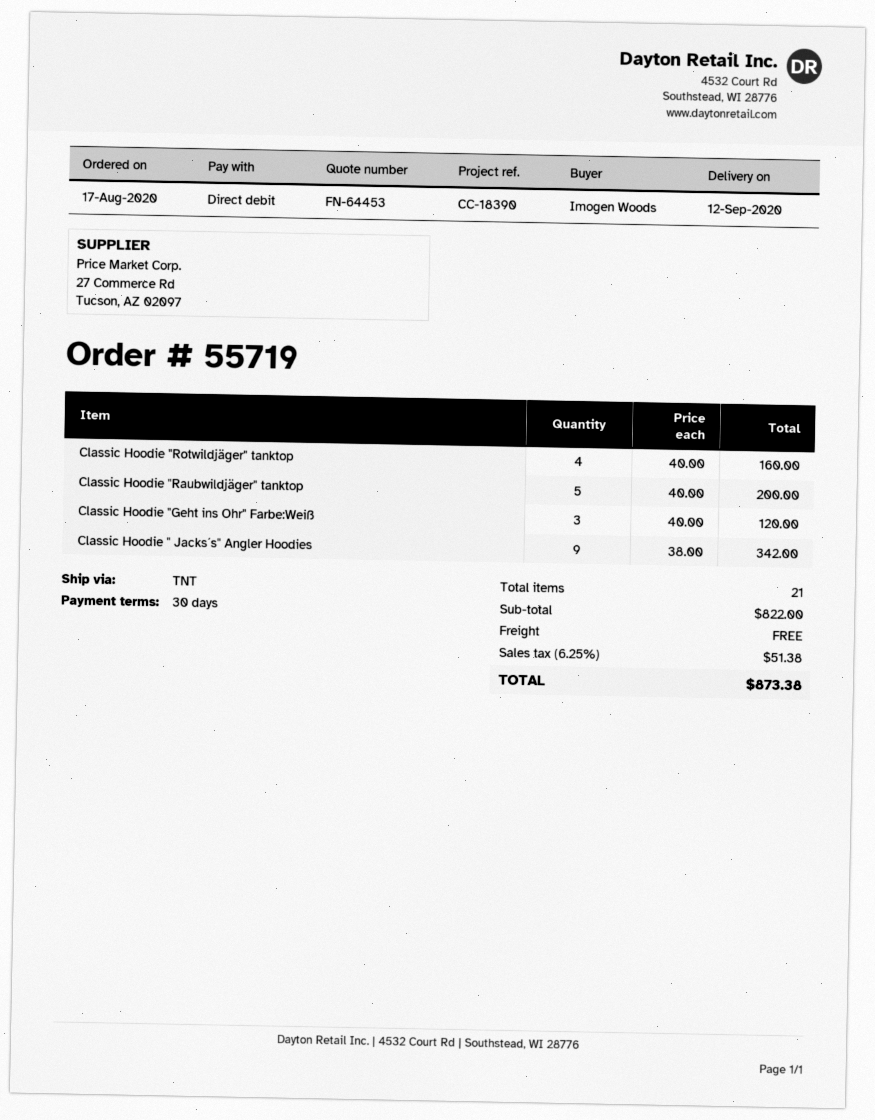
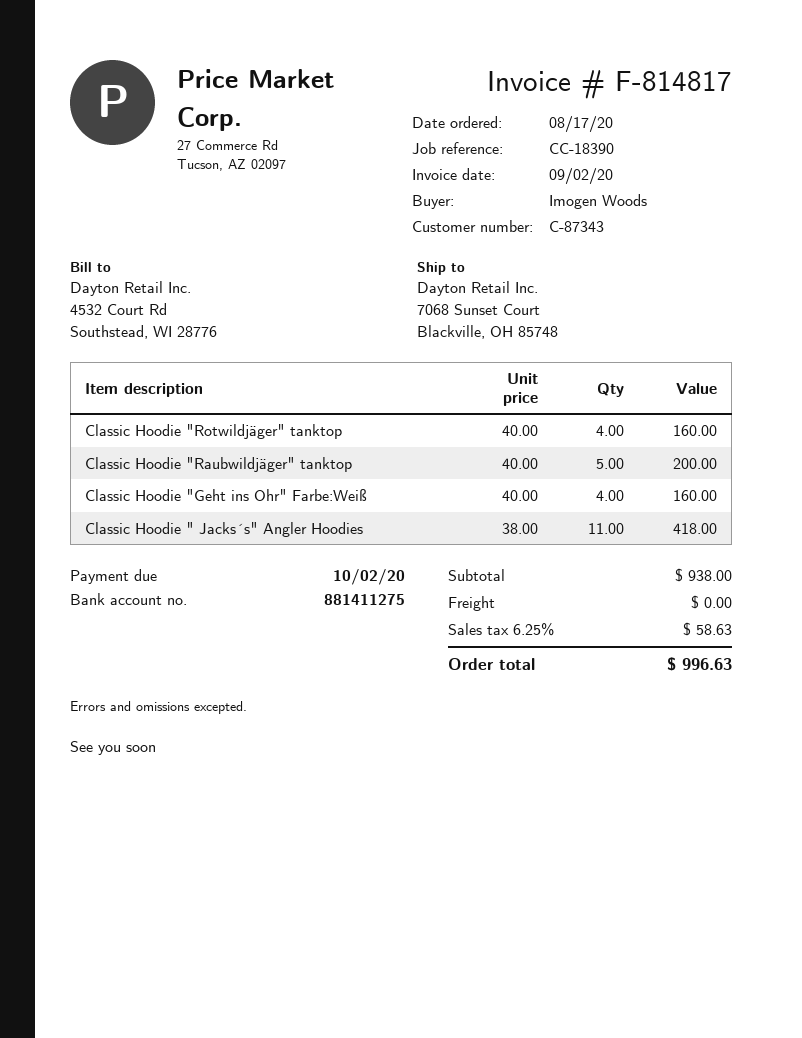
Classic Hoodie "Geht ins Ohr" Farbe:Weiß: 3 x 40.00 = 120.00 -> 4 x 40.00 = 160.00
Classic Hoodie " Jacks´s" Angler Hoodies: 9 x 38.00 = 342.00 -> 11 x 38.00 = 418.00
subtotal: 822.00 -> 938.00
tax: 6.25% = 51.38 -> 6.25% = 58.63
total: 873.38 -> 996.63

